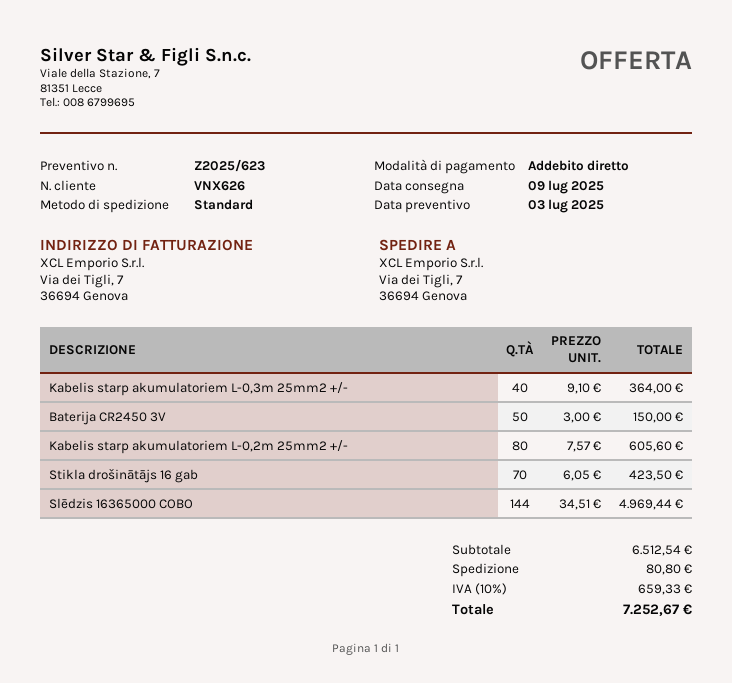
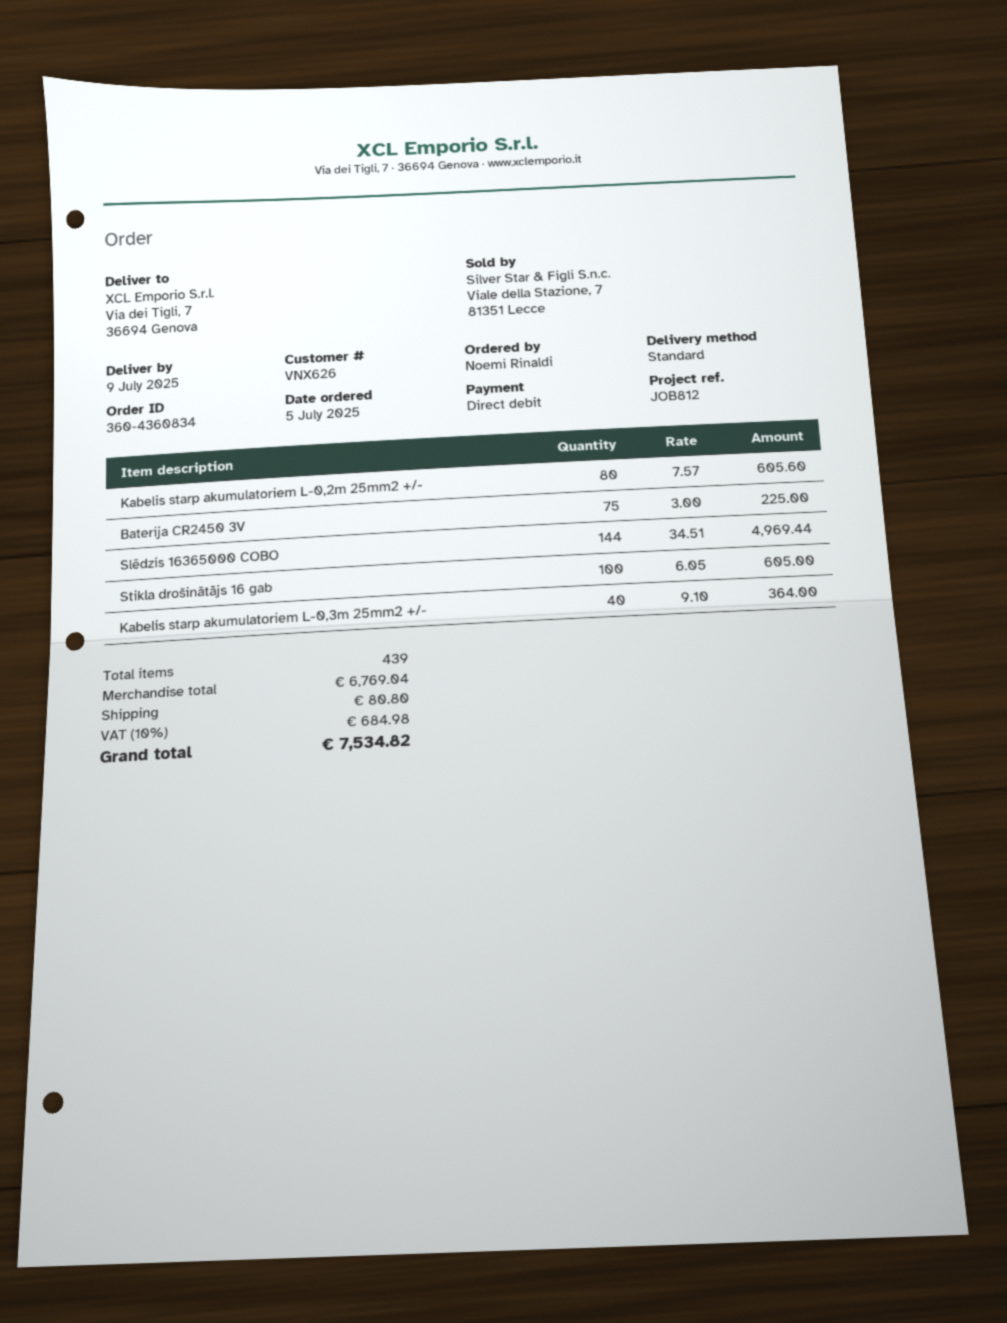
Baterija CR2450 3V: 50 x 3.00 = 150.00 -> 75 x 3.00 = 225.00
Stikla drošinātājs 16 gab: 70 x 6.05 = 423.50 -> 100 x 6.05 = 605.00
subtotal: 6512.54 -> 6769.04
tax: 10% = 659.33 -> 10% = 684.98
total: 7252.67 -> 7534.82

